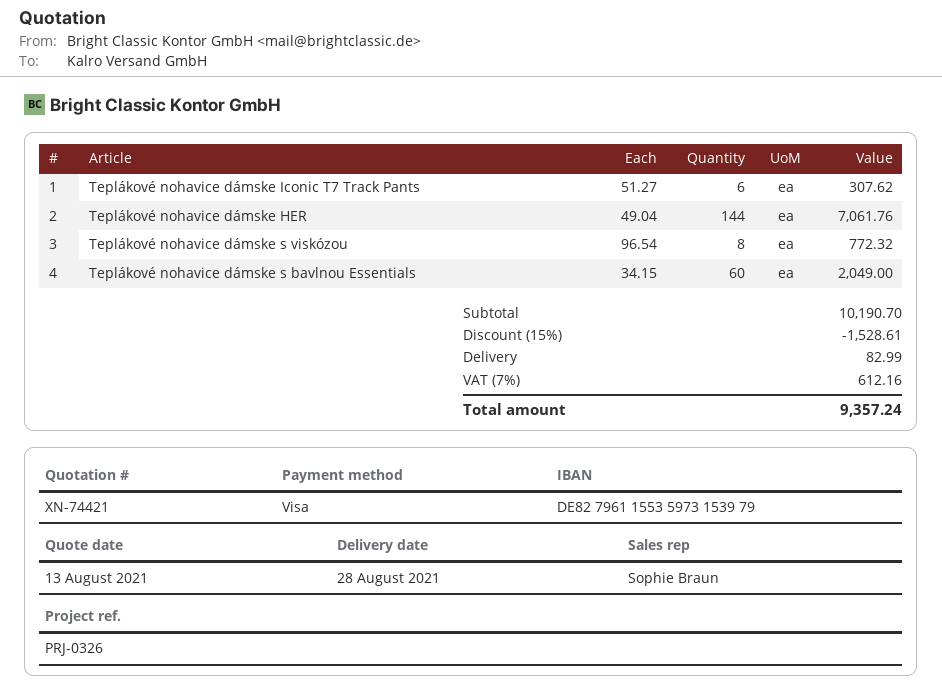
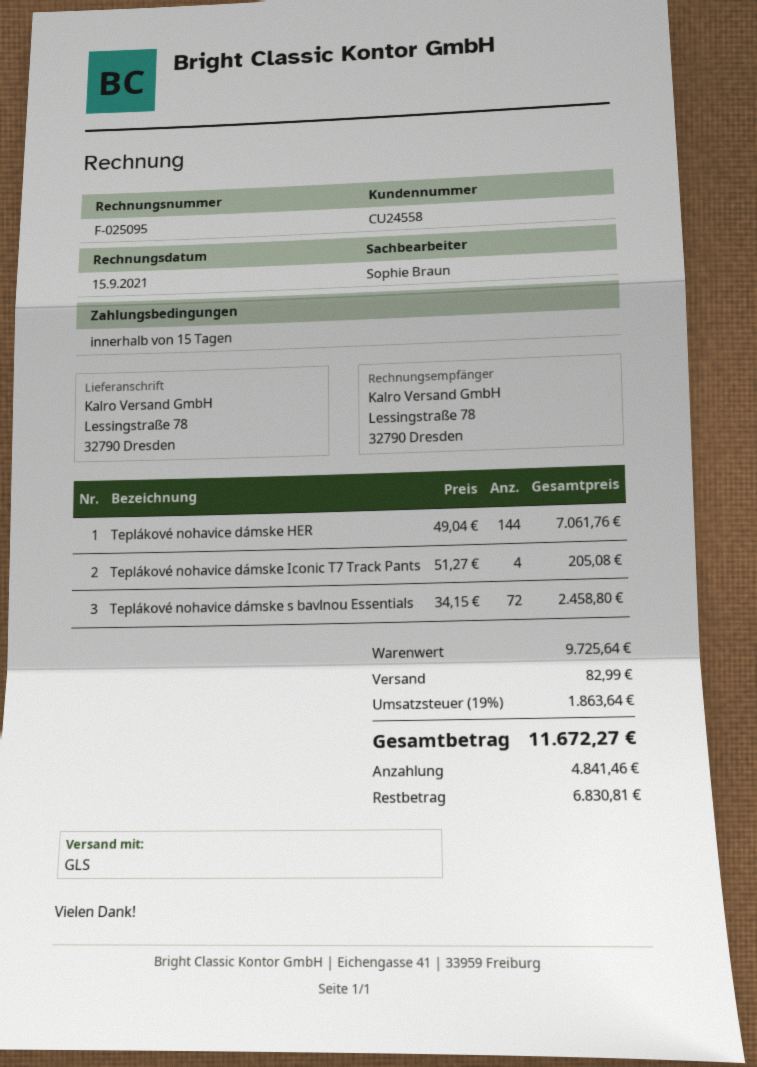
Teplákové nohavice dámske Iconic T7 Track Pants: 6 x 51.27 = 307.62 -> 4 x 51.27 = 205.08
Teplákové nohavice dámske s viskózou: 8 x 96.54 = 772.32 -> none
Teplákové nohavice dámske s bavlnou Essentials: 60 x 34.15 = 2049.00 -> 72 x 34.15 = 2458.80
subtotal: 10190.70 -> 9725.64
discount: 15% = 1528.61 -> none
tax: 7% = 612.16 -> 19% = 1863.64
total: 9357.24 -> 11672.27

